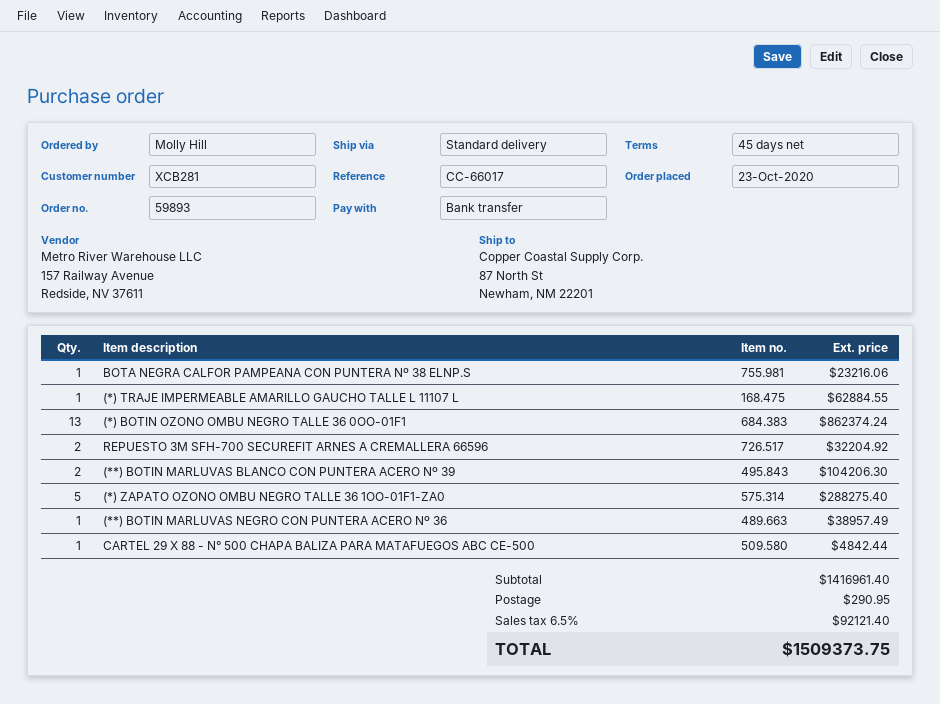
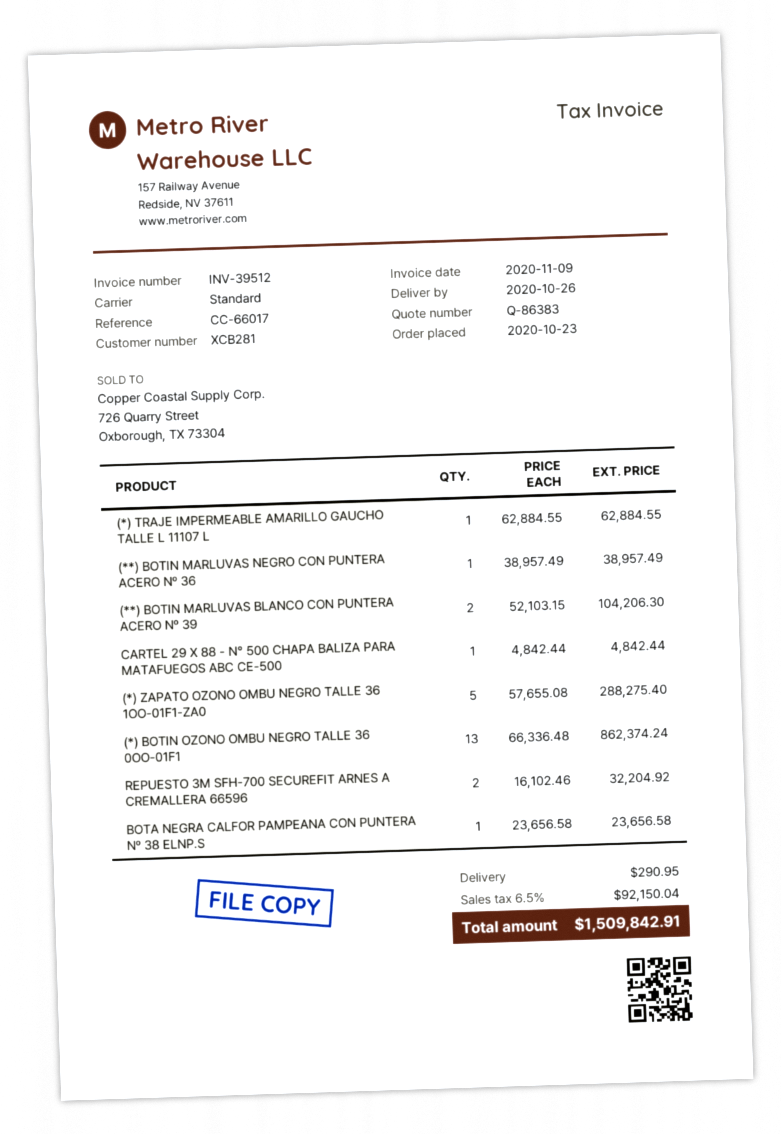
BOTA NEGRA CALFOR PAMPEANA CON PUNTERA Nº 38 ELNP.S: 1 for 23216.06 -> 1 for 23656.58
tax: 6.5% = 92121.40 -> 6.5% = 92150.04
total: 1509373.75 -> 1509842.91

